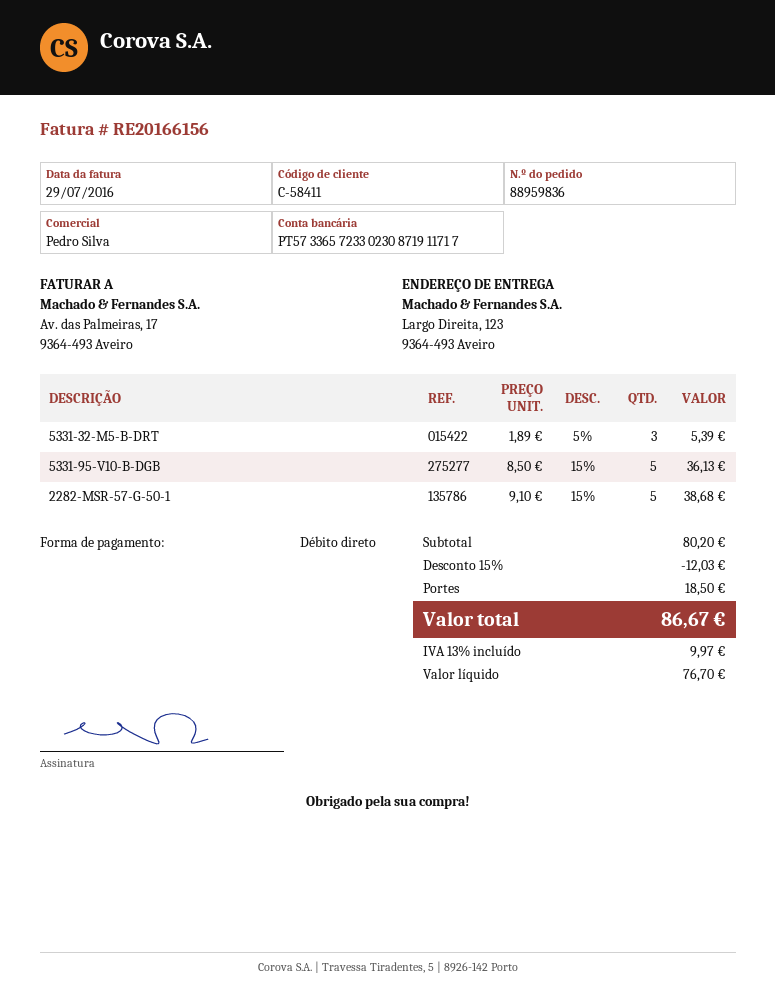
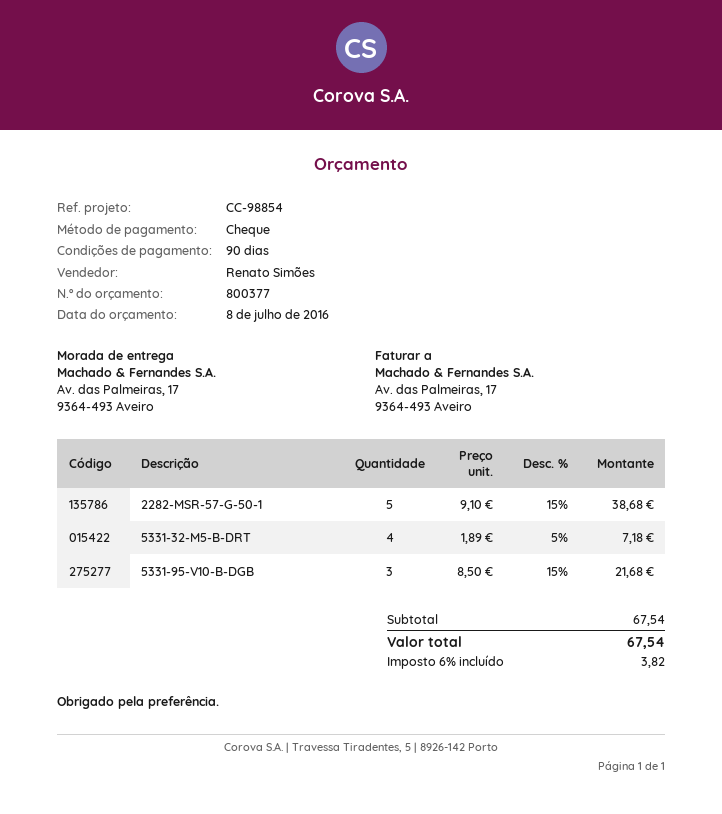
sales rep: Pedro Silva -> Renato Simões
payment method: direct debit -> cheque
ship to: Largo Direita, 123, 9364-493 Aveiro -> Av. das Palmeiras, 17, 9364-493 Aveiro
5331-32-M5-B-DRT: 3 x 1.89 - 5% = 5.39 -> 4 x 1.89 - 5% = 7.18
5331-95-V10-B-DGB: 5 x 8.50 - 15% = 36.13 -> 3 x 8.50 - 15% = 21.68
subtotal: 80.20 -> 67.54
discount: 15% = 12.03 -> none
shipping: 18.50 -> none
tax: 13% = 9.97 -> 6% = 3.82
total: 86.67 -> 67.54

